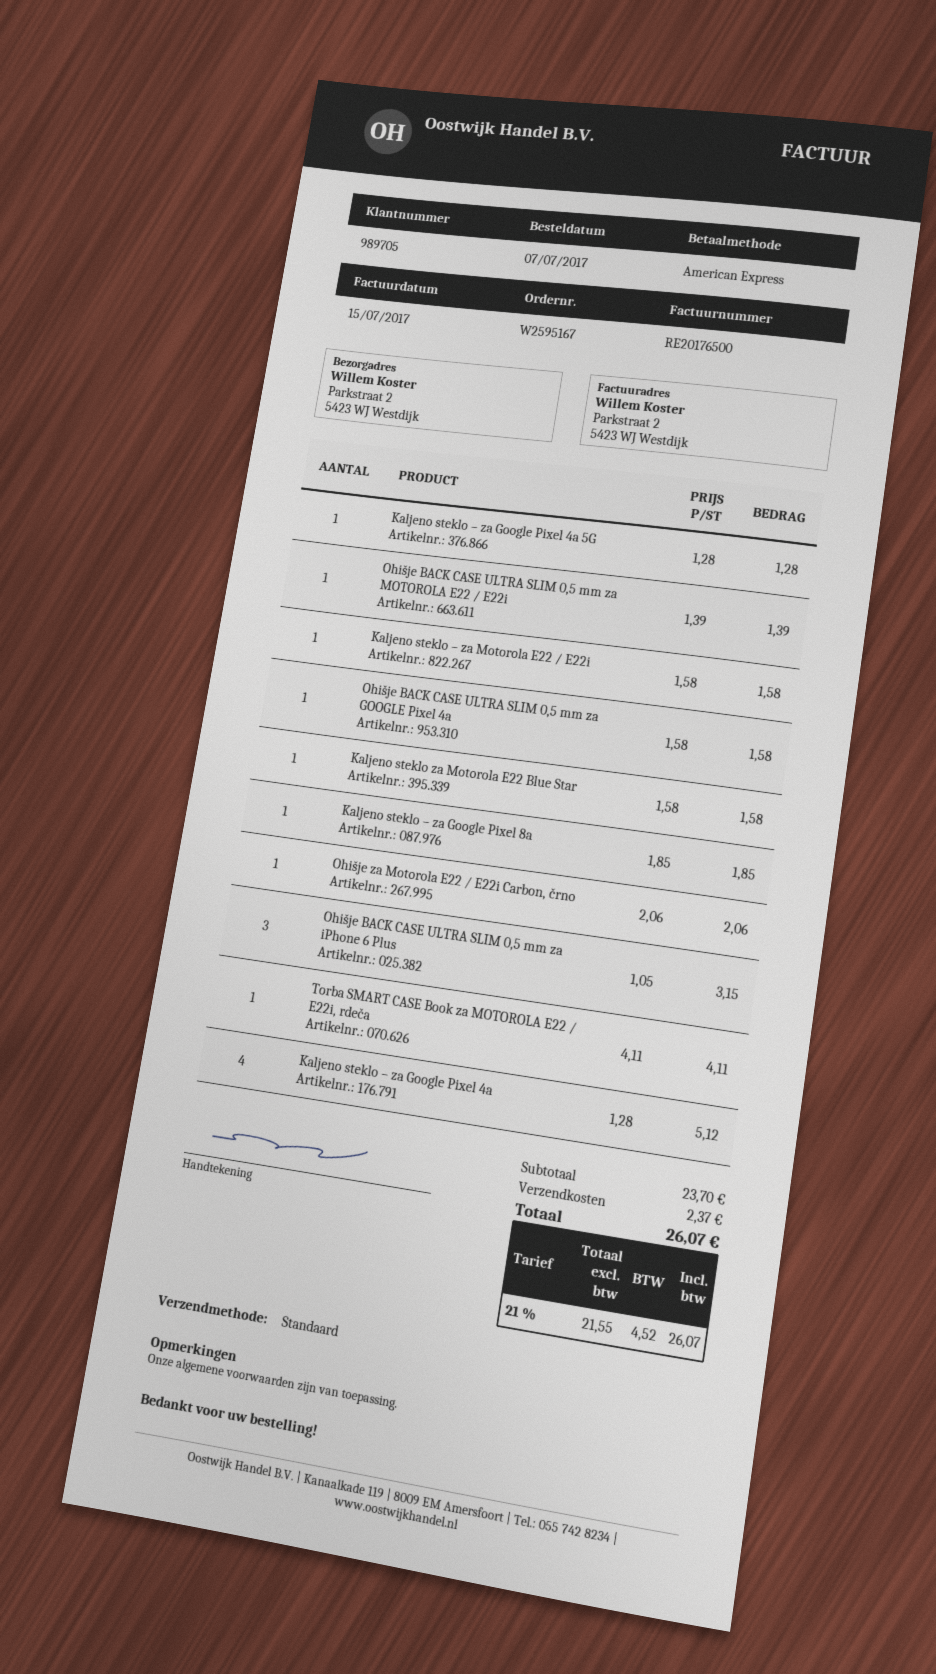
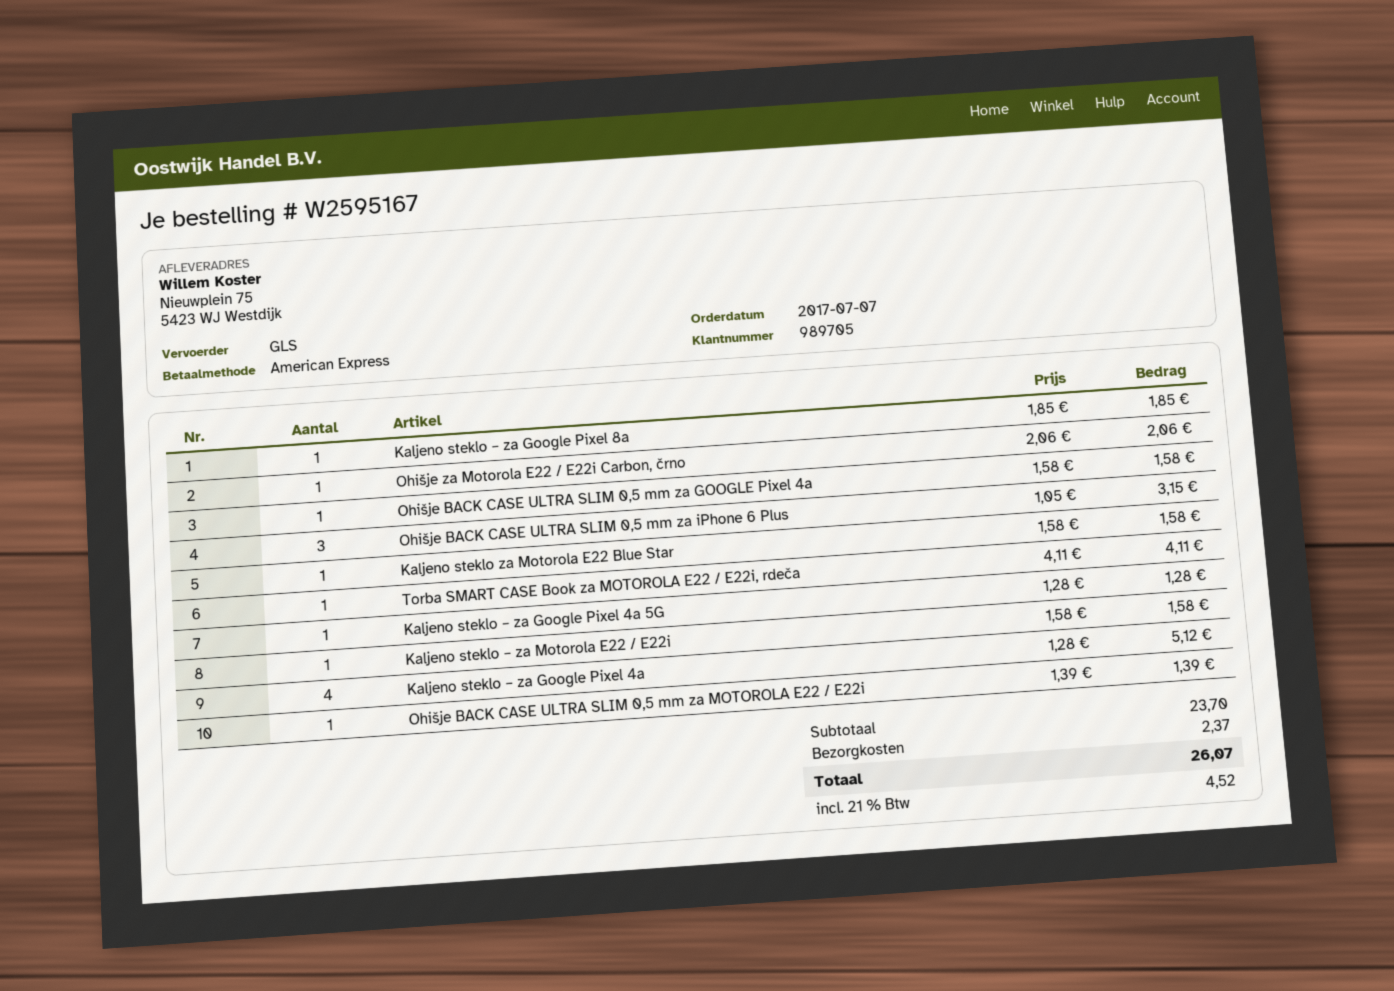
shipping method: standard -> GLS
ship to: Parkstraat 2, 5423 WJ Westdijk -> Nieuwplein 75, 5423 WJ Westdijk

